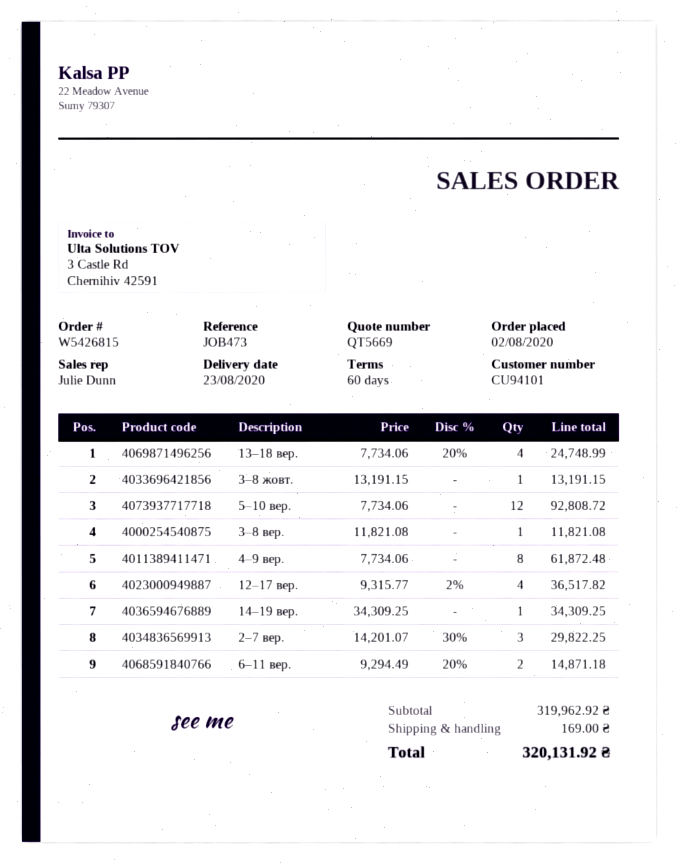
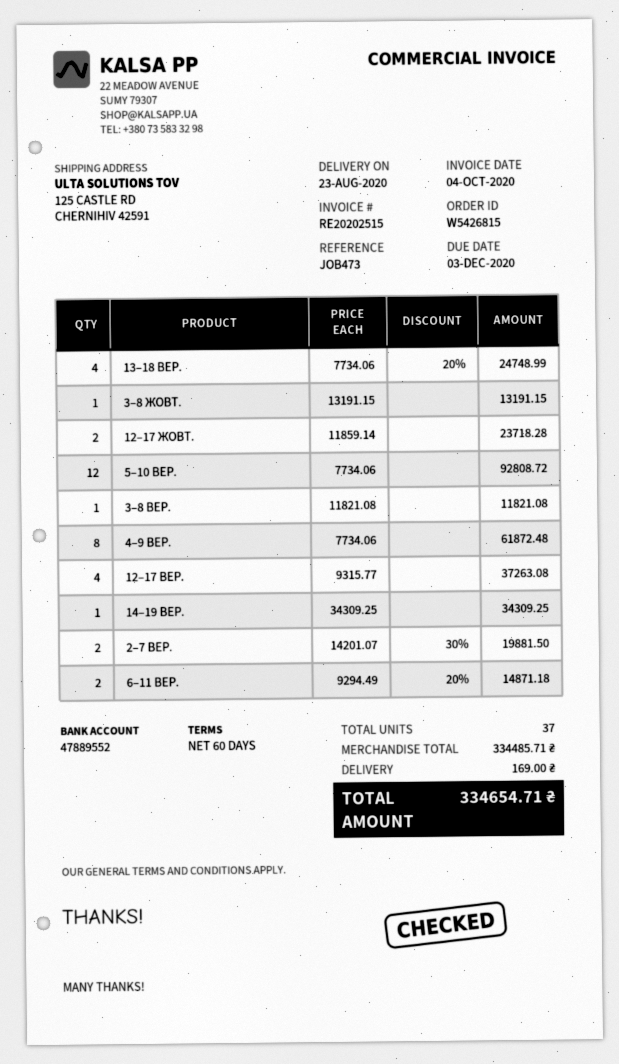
12–17 вер.: 4 x 9315.77 - 2% = 36517.82 -> 4 x 9315.77 = 37263.08
2–7 вер.: 3 x 14201.07 - 30% = 29822.25 -> 2 x 14201.07 - 30% = 19881.50
12–17 ЖОВТ.: none -> 2 x 11859.14 = 23718.28
subtotal: 319962.92 -> 334485.71
total: 320131.92 -> 334654.71

